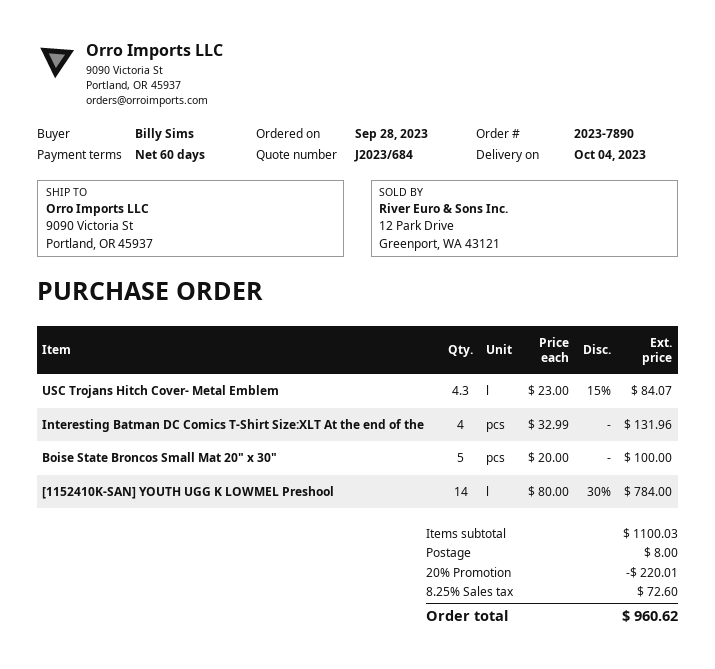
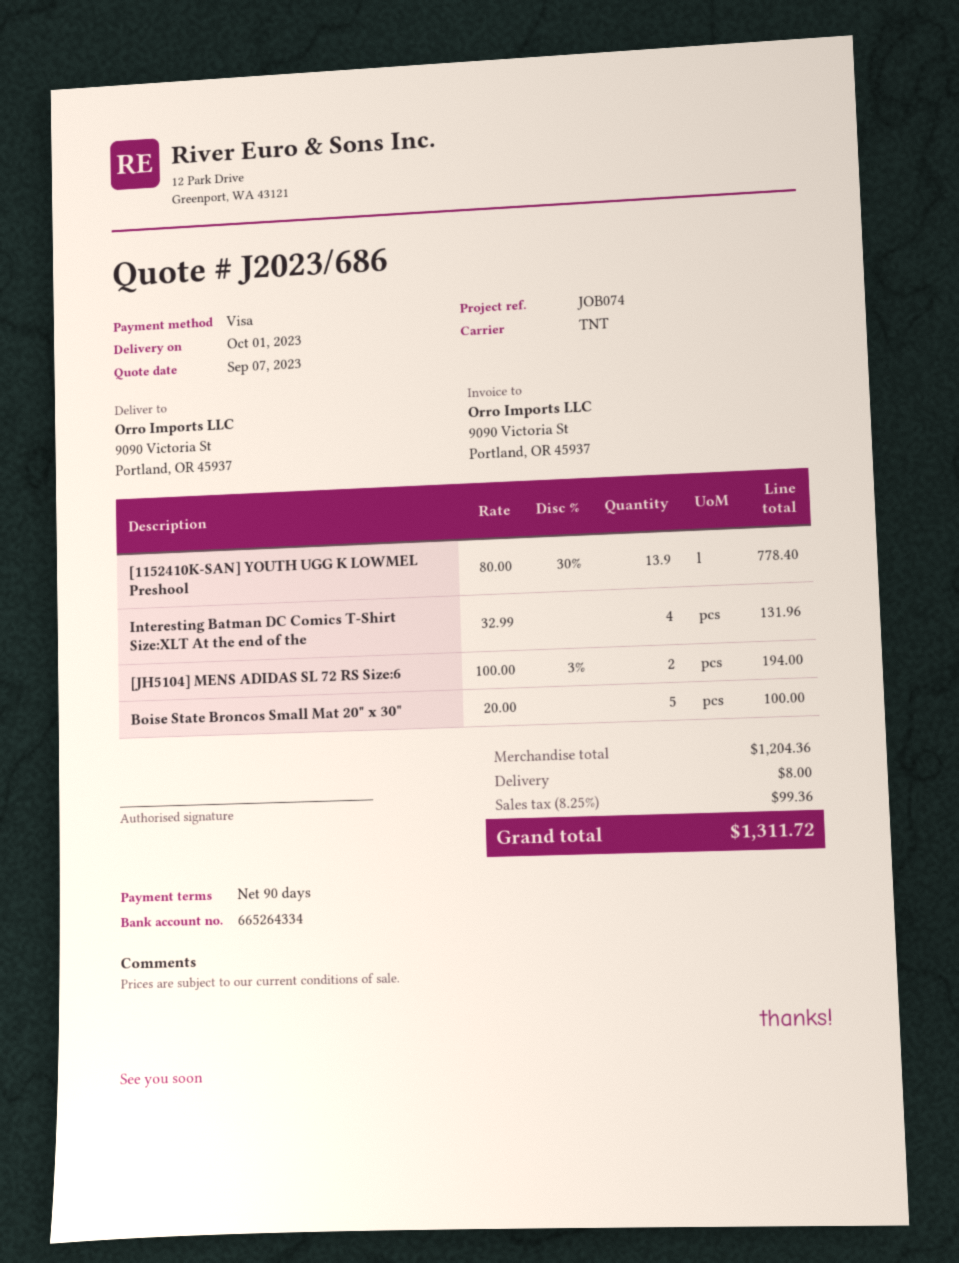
quote number: J2023/684 -> J2023/686
delivery date: 2023-10-04 -> 2023-10-01
payment terms: 60 days -> 90 days
USC Trojans Hitch Cover- Metal Emblem: 4.3 x 23.00 - 15% = 84.07 -> none
[1152410K-SAN] YOUTH UGG K LOWMEL Preshool: 14 x 80.00 - 30% = 784.00 -> 13.9 x 80.00 - 30% = 778.40
[JH5104] MENS ADIDAS SL 72 RS Size:6: none -> 2 x 100.00 - 3% = 194.00
subtotal: 1100.03 -> 1204.36
discount: 20% = 220.01 -> none
tax: 8.25% = 72.60 -> 8.25% = 99.36
total: 960.62 -> 1311.72

